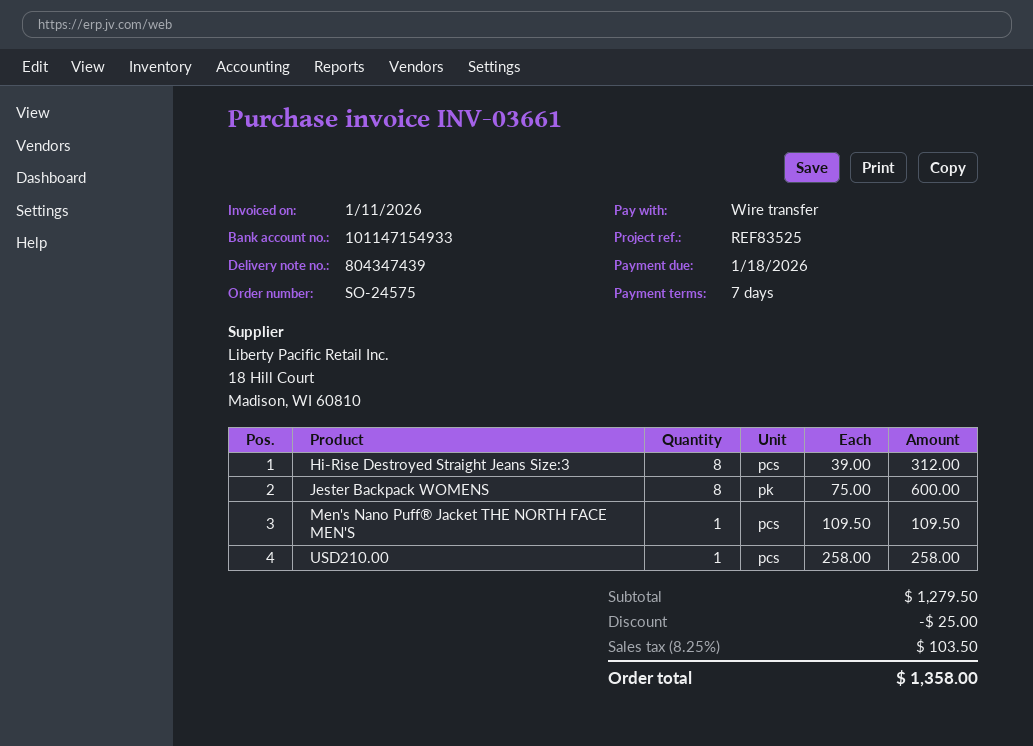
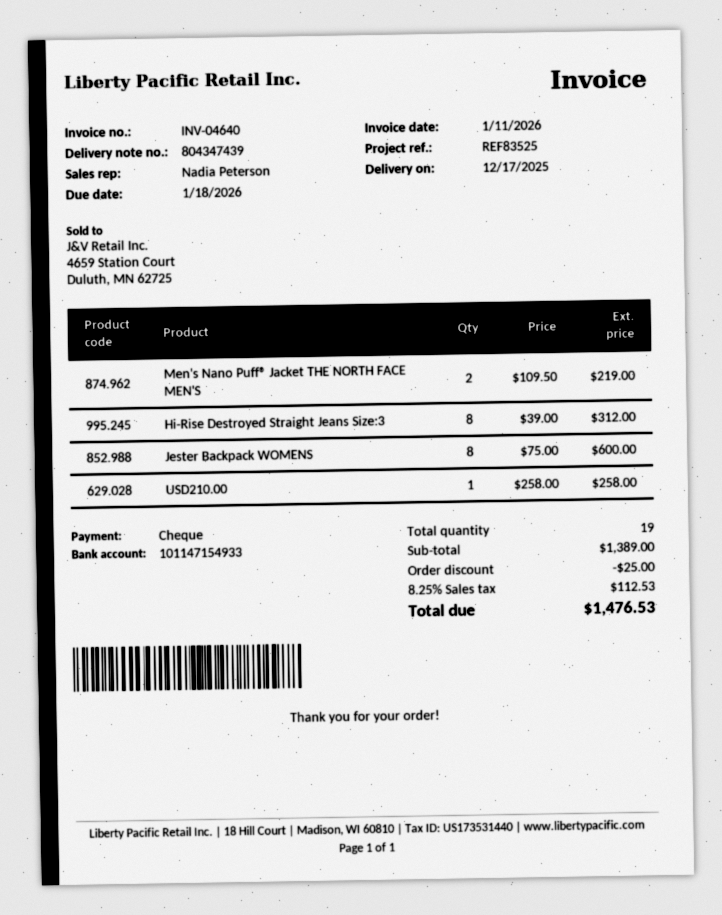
invoice number: INV-03661 -> INV-04640
payment method: bank transfer -> cheque
Men's Nano Puff® Jacket THE NORTH FACE MEN'S: 1 x 109.50 = 109.50 -> 2 x 109.50 = 219.00
subtotal: 1279.50 -> 1389.00
tax: 8.25% = 103.50 -> 8.25% = 112.53
total: 1358.00 -> 1476.53

